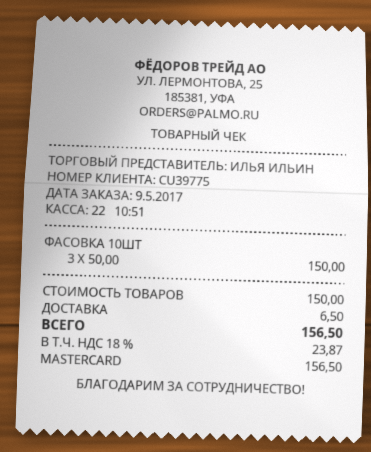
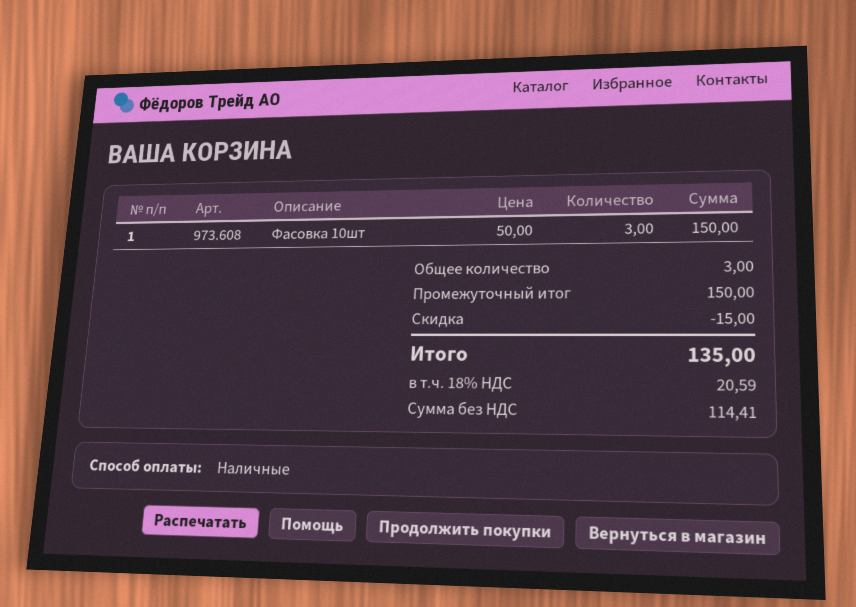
payment method: Mastercard -> cash
discount: none -> 15.00
shipping: 6.50 -> none
tax: 18% = 23.87 -> 18% = 20.59
total: 156.50 -> 135.00

